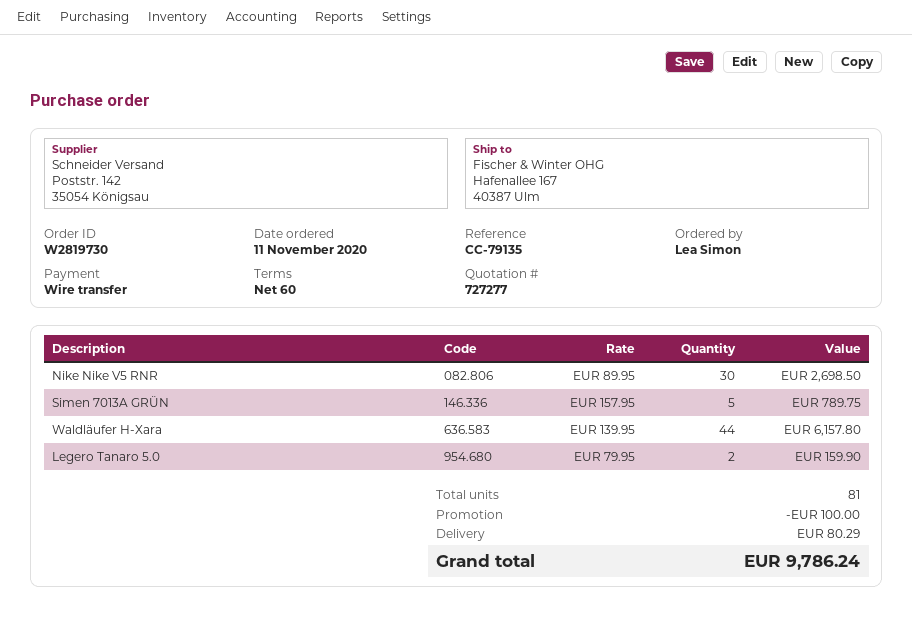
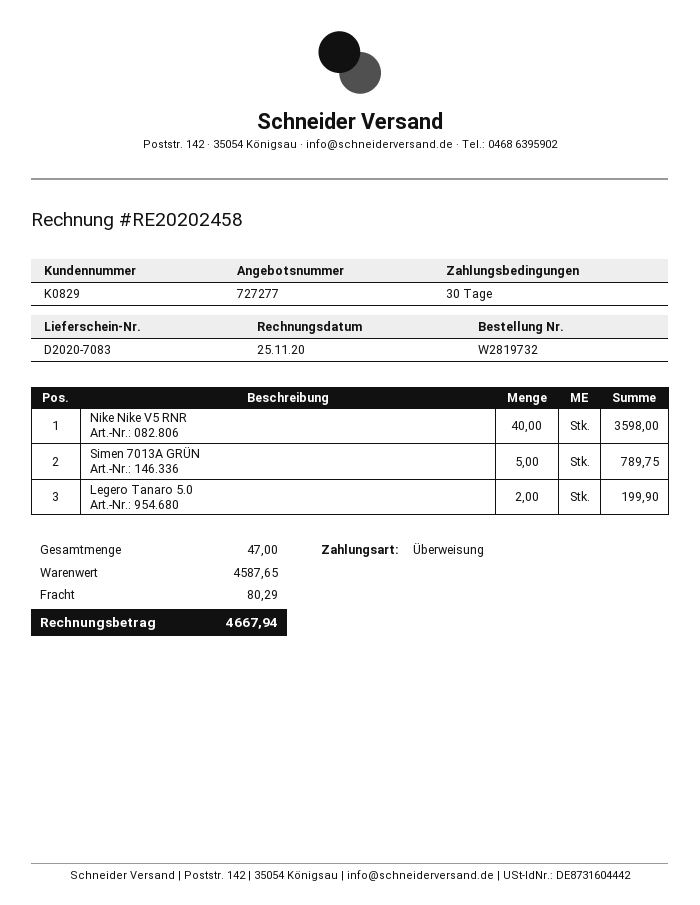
order number: W2819730 -> W2819732
payment terms: 60 days -> 30 days
Nike Nike V5 RNR: 30 for 2698.50 -> 40 for 3598.00
Waldläufer H-Xara: 44 for 6157.80 -> none
Legero Tanaro 5.0: 2 for 159.90 -> 2 for 199.90
total quantity: 81 -> 47
discount: 100.00 -> none
total: 9786.24 -> 4667.94

